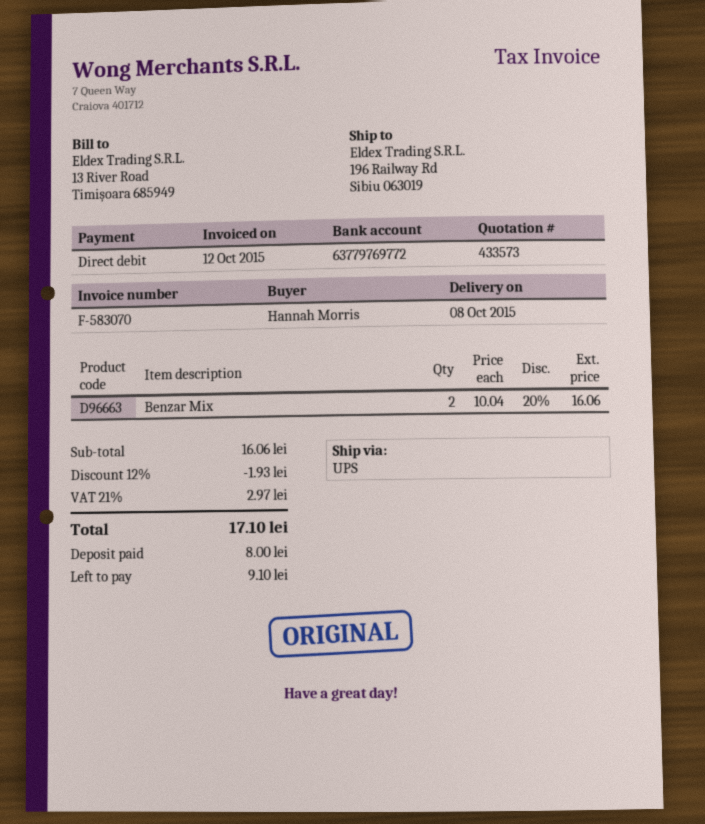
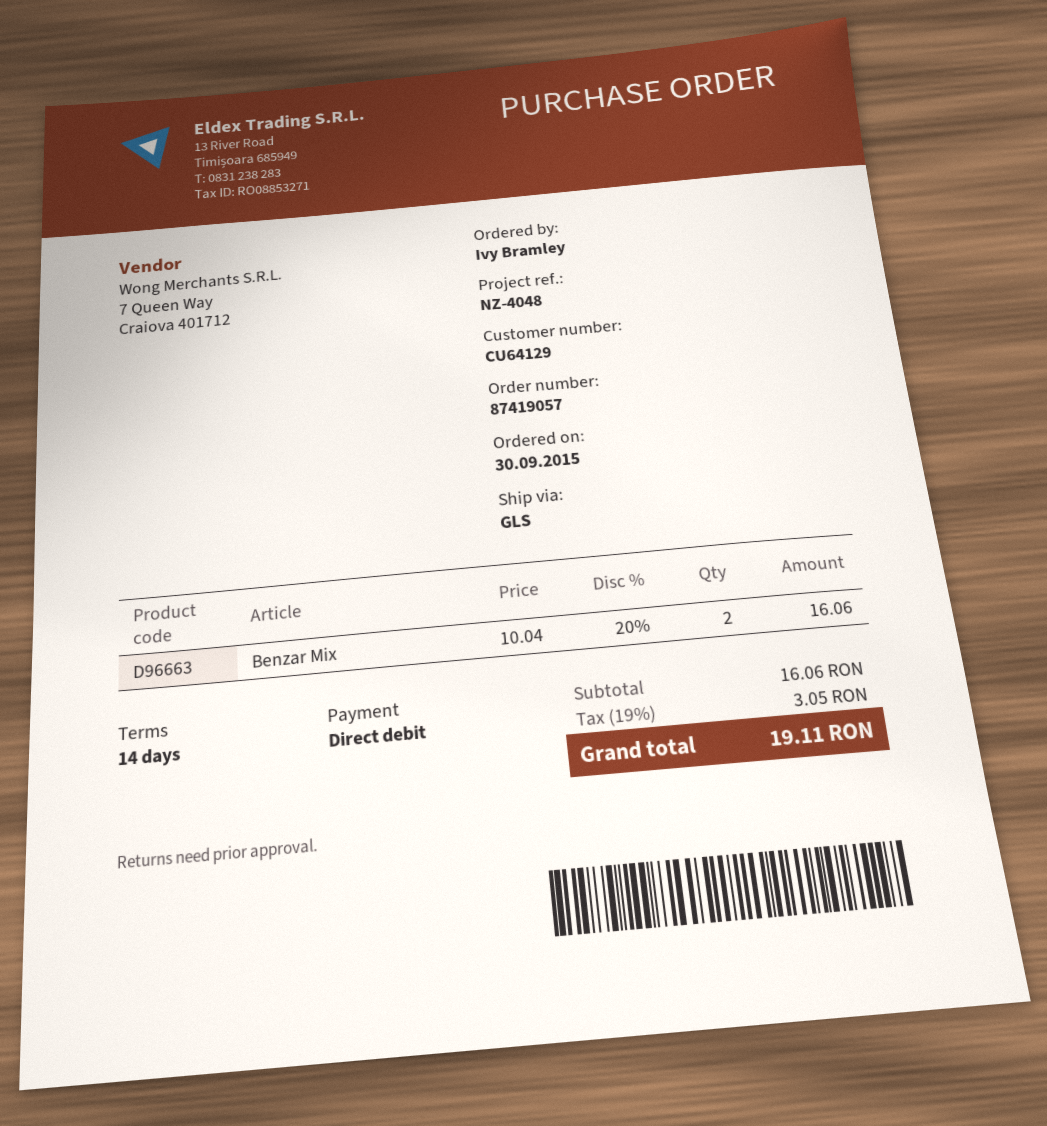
ordered by: Hannah Morris -> Ivy Bramley
shipping method: UPS -> GLS
discount: 12% = 1.93 -> none
tax: 21% = 2.97 -> 19% = 3.05
total: 17.10 -> 19.11

